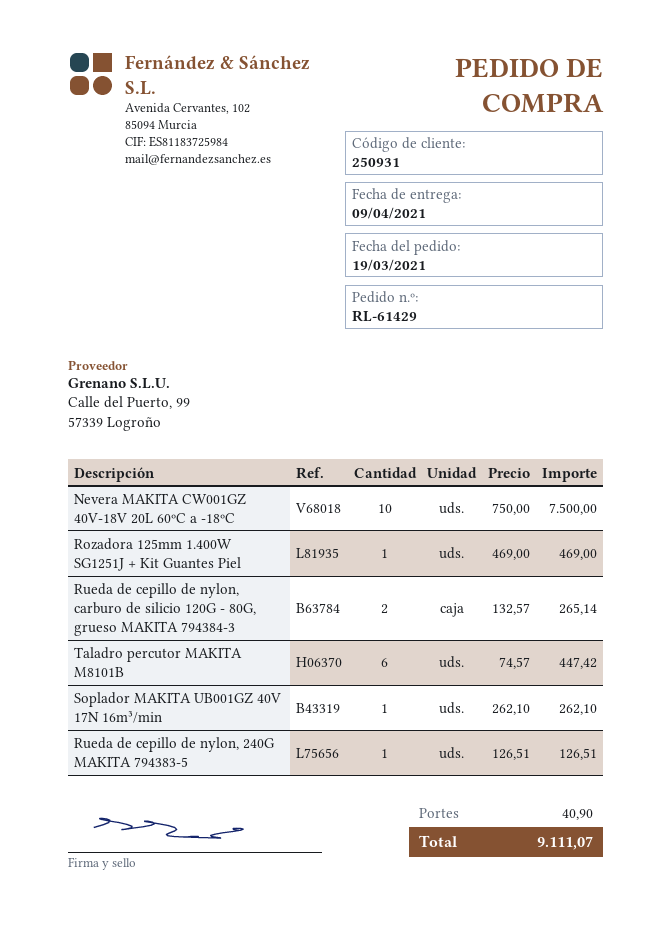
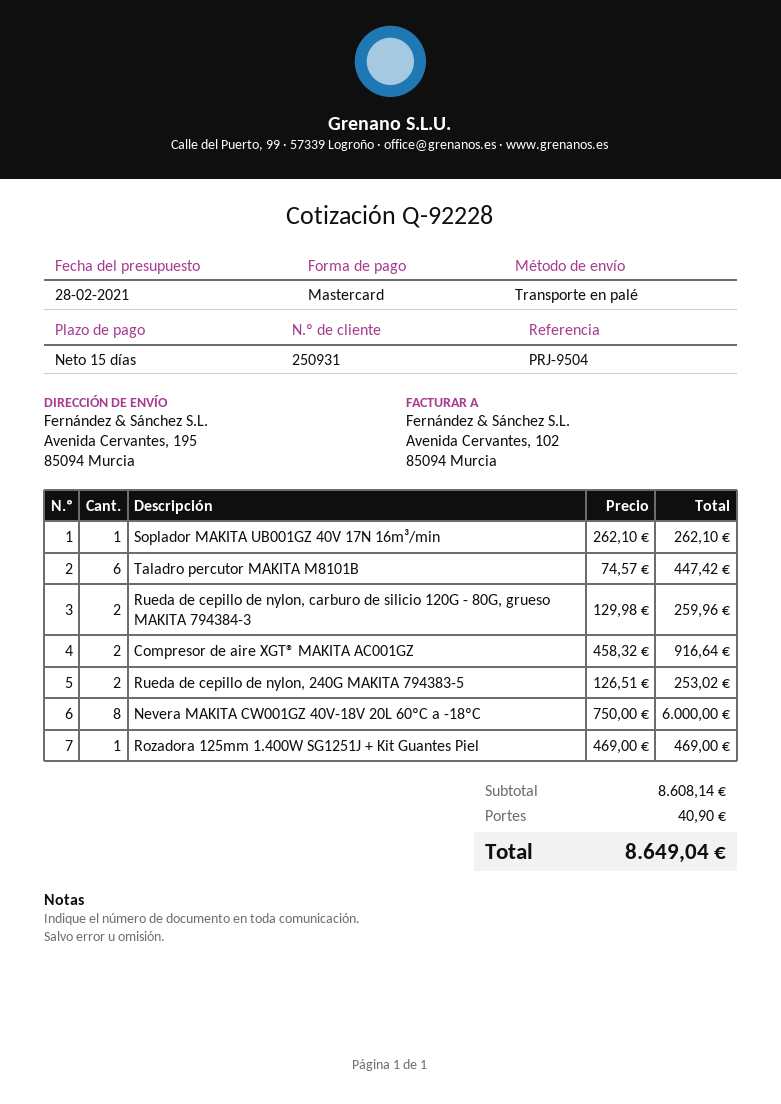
Nevera MAKITA CW001GZ 40V-18V 20L 60ºC a -18ºC: 10 x 750.00 = 7500.00 -> 8 x 750.00 = 6000.00
Rueda de cepillo de nylon, carburo de silicio 120G - 80G, grueso MAKITA 794384-3: 2 x 132.57 = 265.14 -> 2 x 129.98 = 259.96
Rueda de cepillo de nylon, 240G MAKITA 794383-5: 1 x 126.51 = 126.51 -> 2 x 126.51 = 253.02
Compresor de aire XGT® MAKITA AC001GZ: none -> 2 x 458.32 = 916.64
total: 9111.07 -> 8649.04

